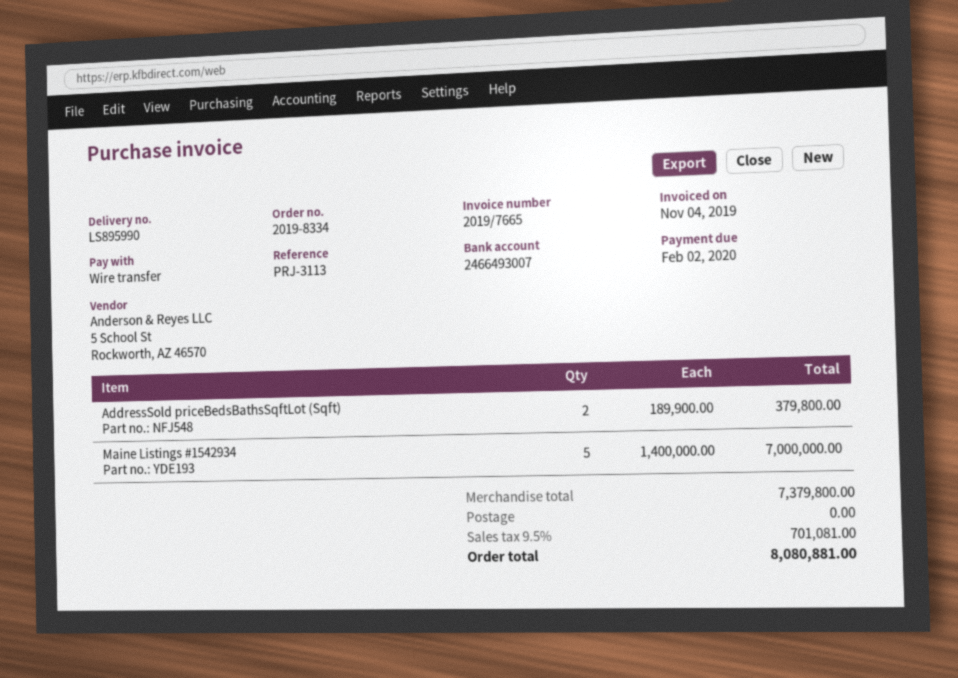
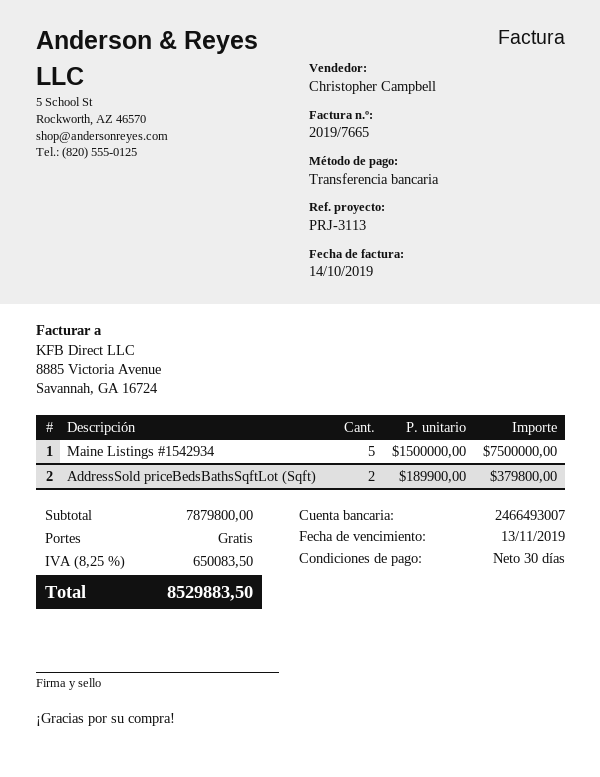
invoice date: 2019-11-04 -> 2019-10-14
due date: 2020-02-02 -> 2019-11-13
Maine Listings #1542934: 5 x 1400000.00 = 7000000.00 -> 5 x 1500000.00 = 7500000.00
subtotal: 7379800.00 -> 7879800.00
tax: 9.5% = 701081.00 -> 8.25% = 650083.50
total: 8080881.00 -> 8529883.50

